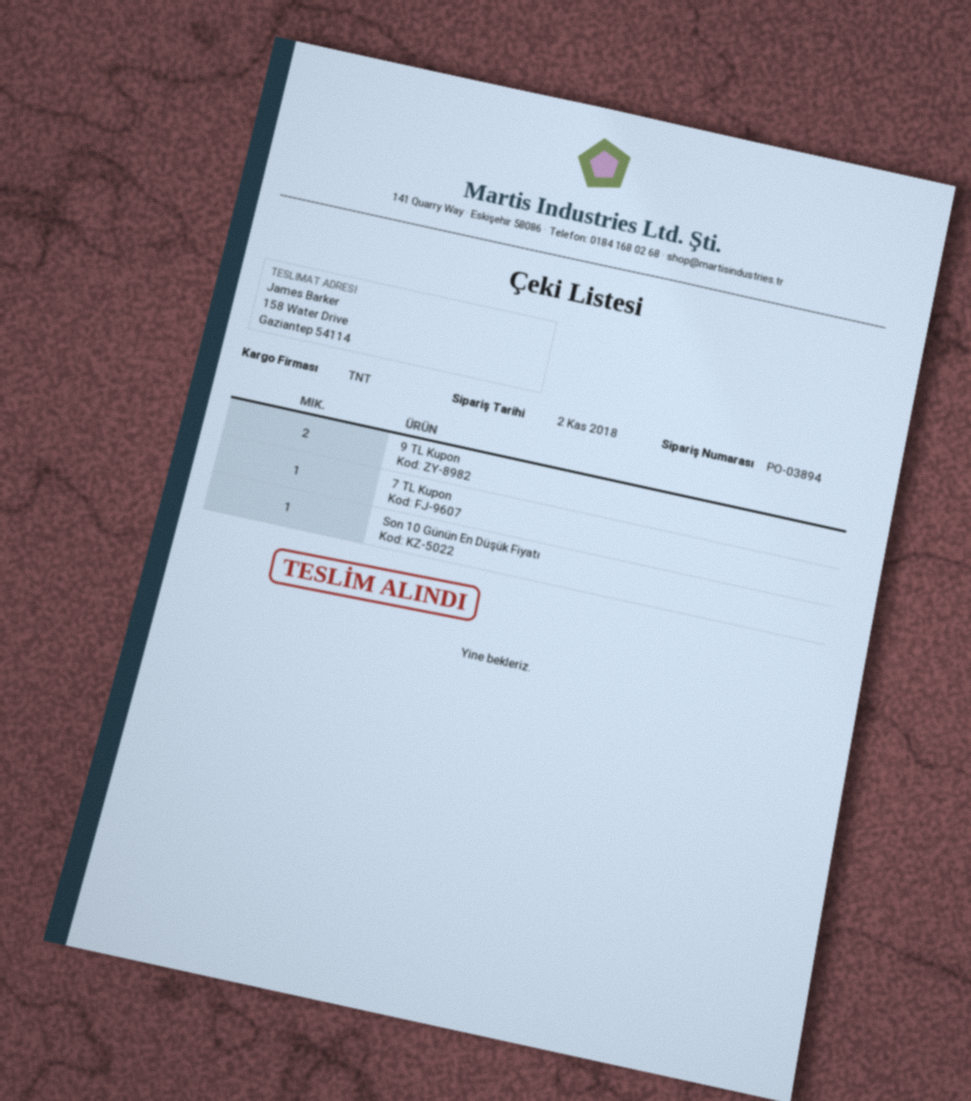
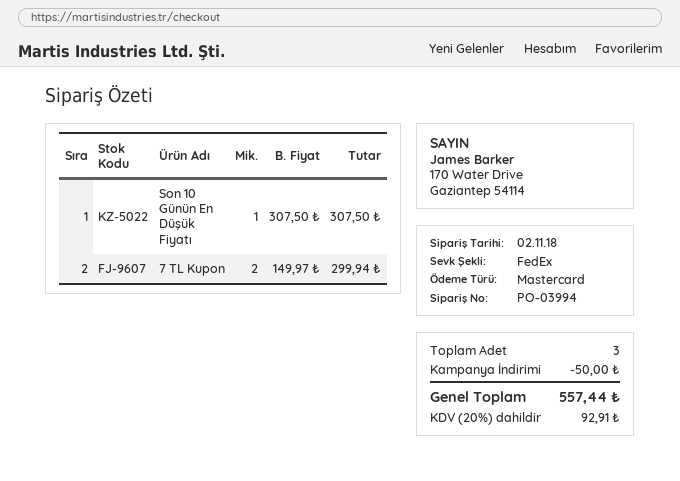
order number: PO-03894 -> PO-03994
shipping method: TNT -> FedEx
9 TL Kupon: 2 -> none
7 TL Kupon: 1 -> 2

